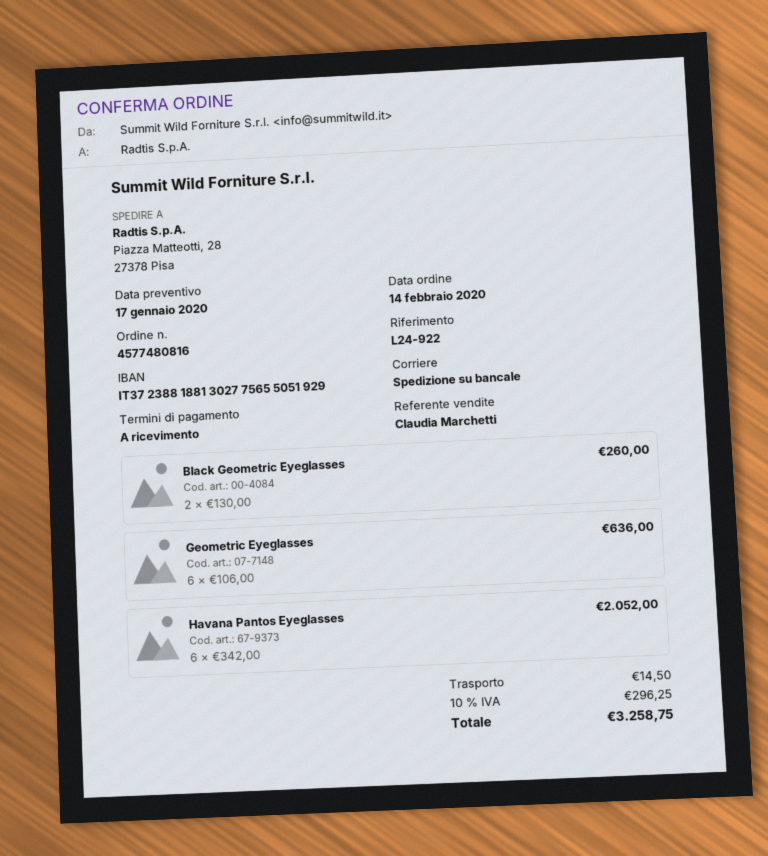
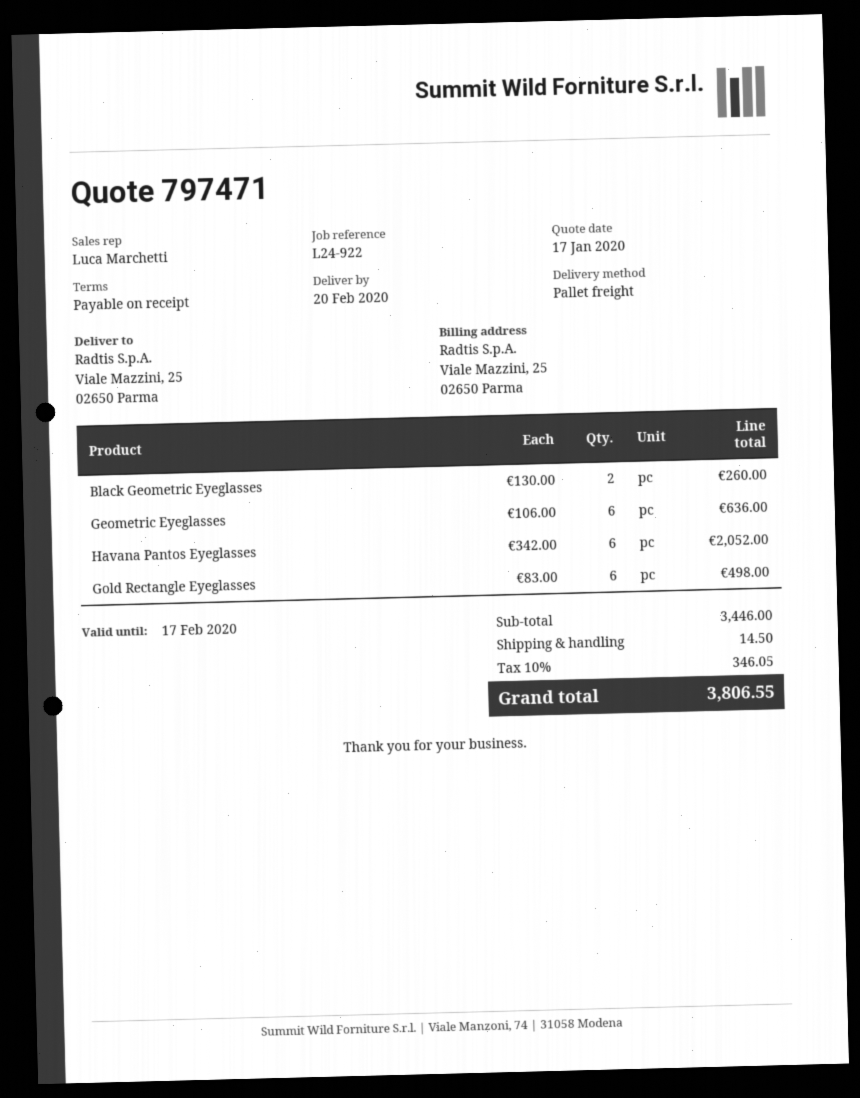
sales rep: Claudia Marchetti -> Luca Marchetti
ship to: Piazza Matteotti, 28, 27378 Pisa -> Viale Mazzini, 25, 02650 Parma
Gold Rectangle Eyeglasses: none -> 6 x 83.00 = 498.00
tax: 10% = 296.25 -> 10% = 346.05
total: 3258.75 -> 3806.55

